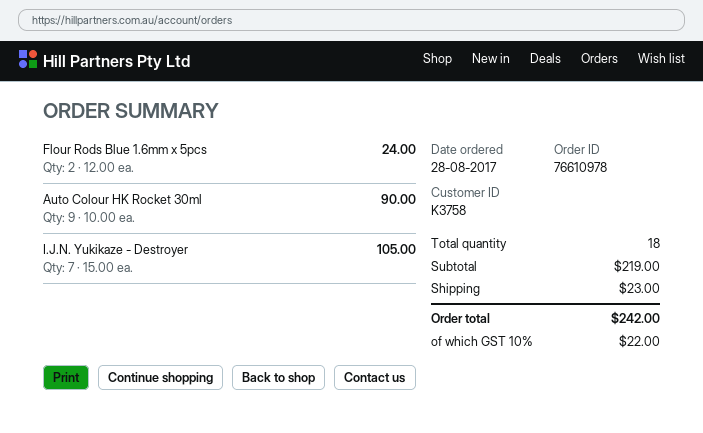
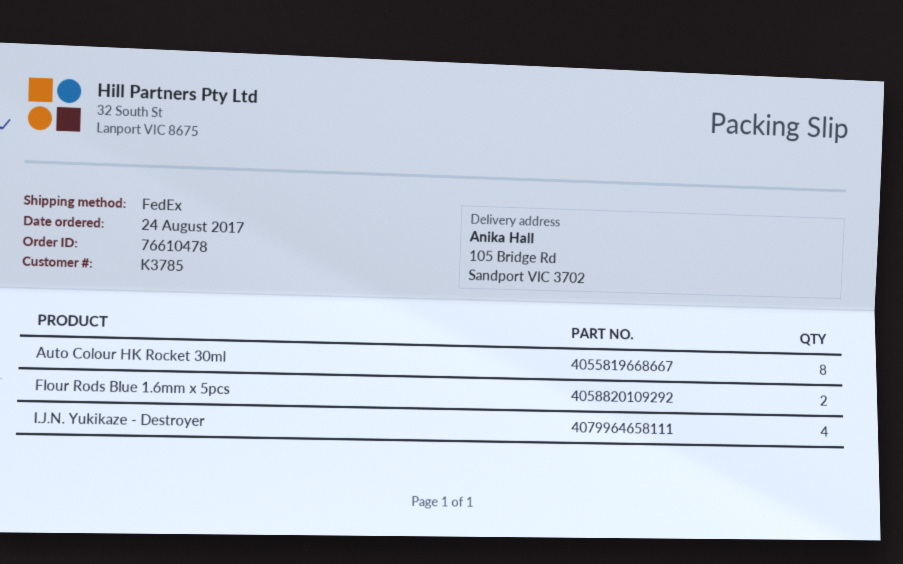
order number: 76610978 -> 76610478
order date: 2017-08-28 -> 2017-08-24
customer number: K3758 -> K3785
Auto Colour HK Rocket 30ml: 9 -> 8
I.J.N. Yukikaze - Destroyer: 7 -> 4

